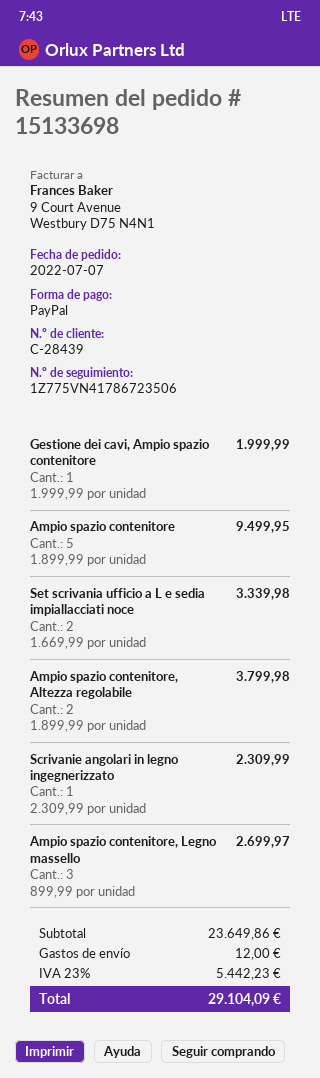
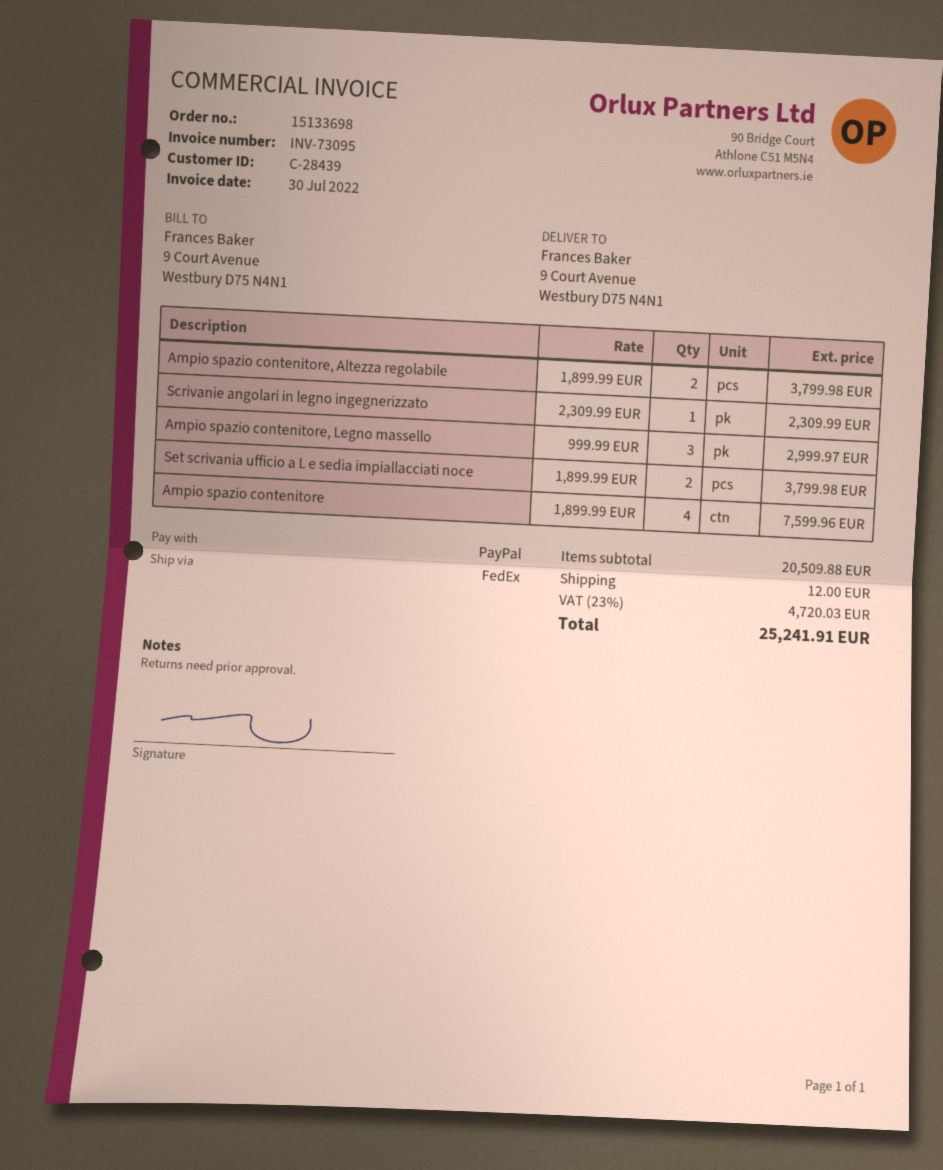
Gestione dei cavi, Ampio spazio contenitore: 1 x 1999.99 = 1999.99 -> none
Ampio spazio contenitore: 5 x 1899.99 = 9499.95 -> 4 x 1899.99 = 7599.96
Set scrivania ufficio a L e sedia impiallacciati noce: 2 x 1669.99 = 3339.98 -> 2 x 1899.99 = 3799.98
Ampio spazio contenitore, Legno massello: 3 x 899.99 = 2699.97 -> 3 x 999.99 = 2999.97
subtotal: 23649.86 -> 20509.88
tax: 23% = 5442.23 -> 23% = 4720.03
total: 29104.09 -> 25241.91

